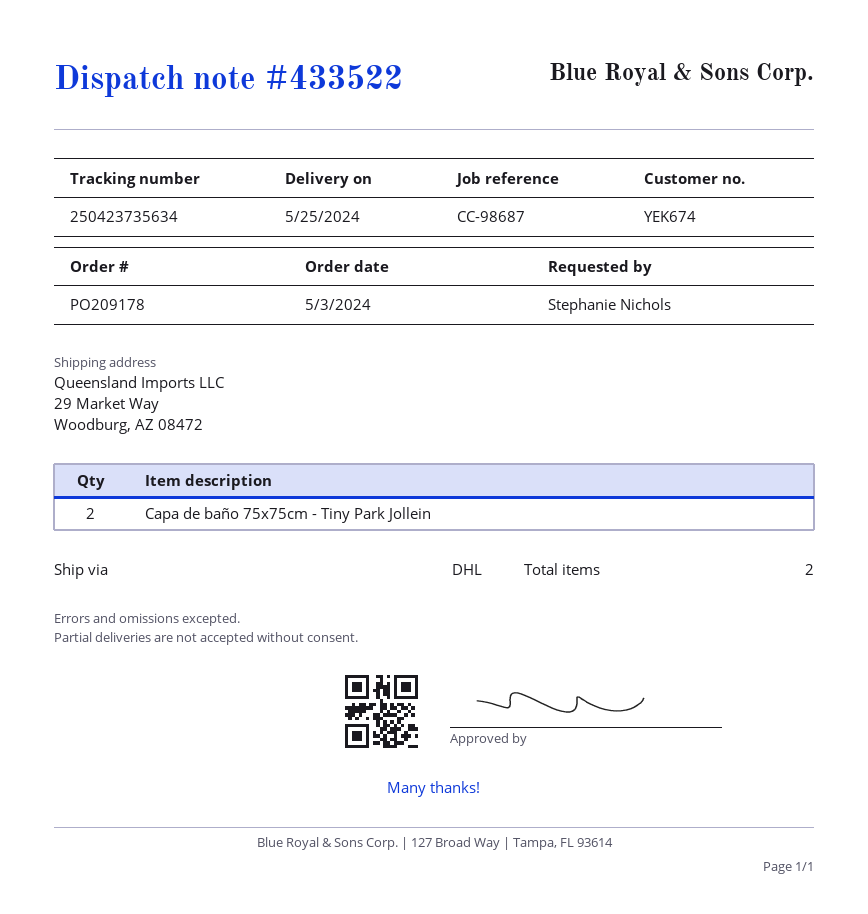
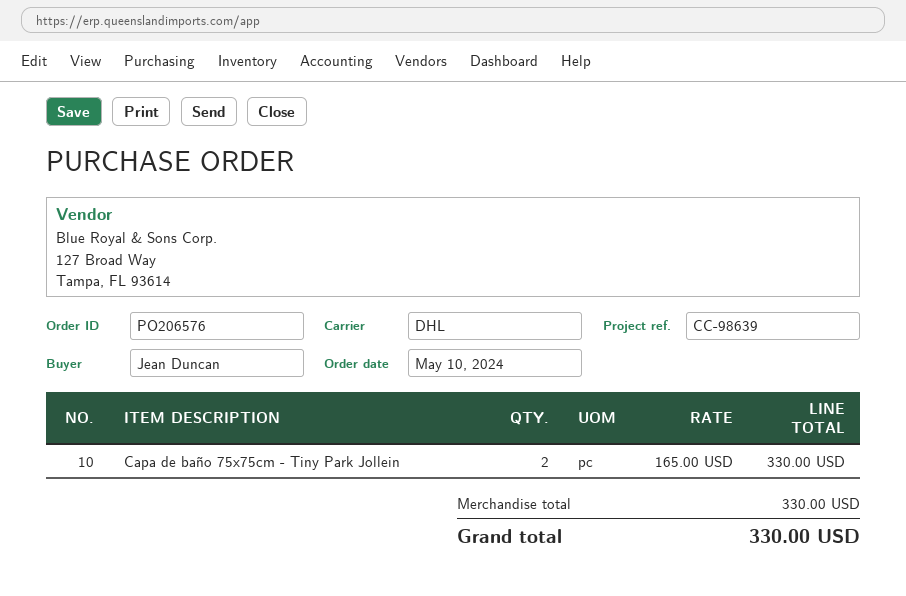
order number: PO209178 -> PO206576
order date: 2024-05-03 -> 2024-05-10
reference: CC-98687 -> CC-98639
ordered by: Stephanie Nichols -> Jean Duncan

